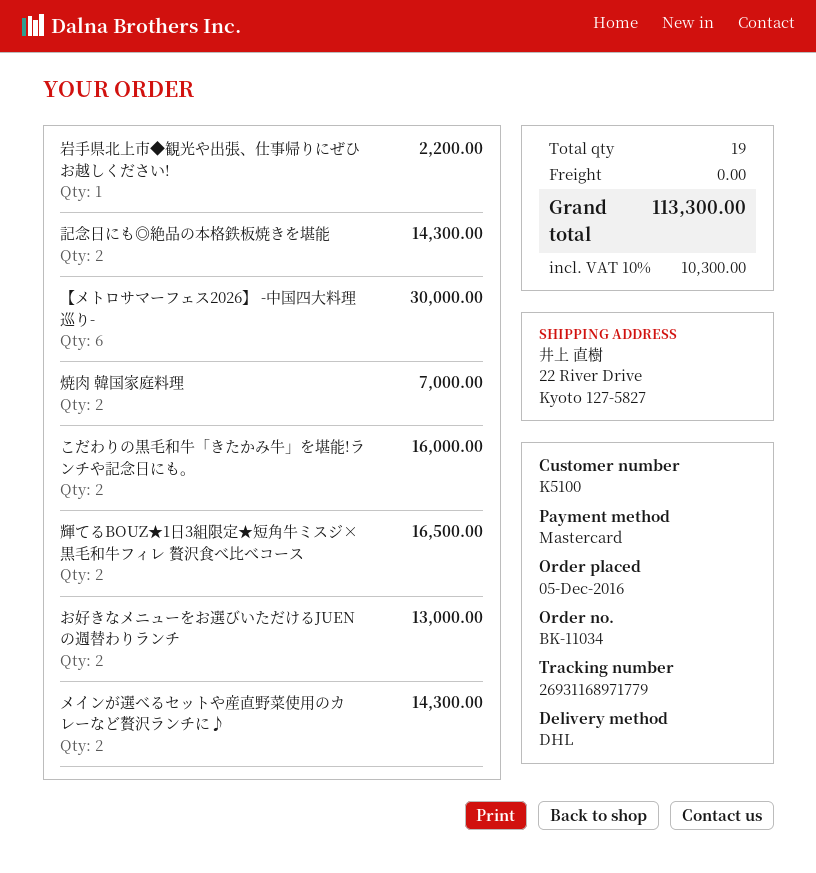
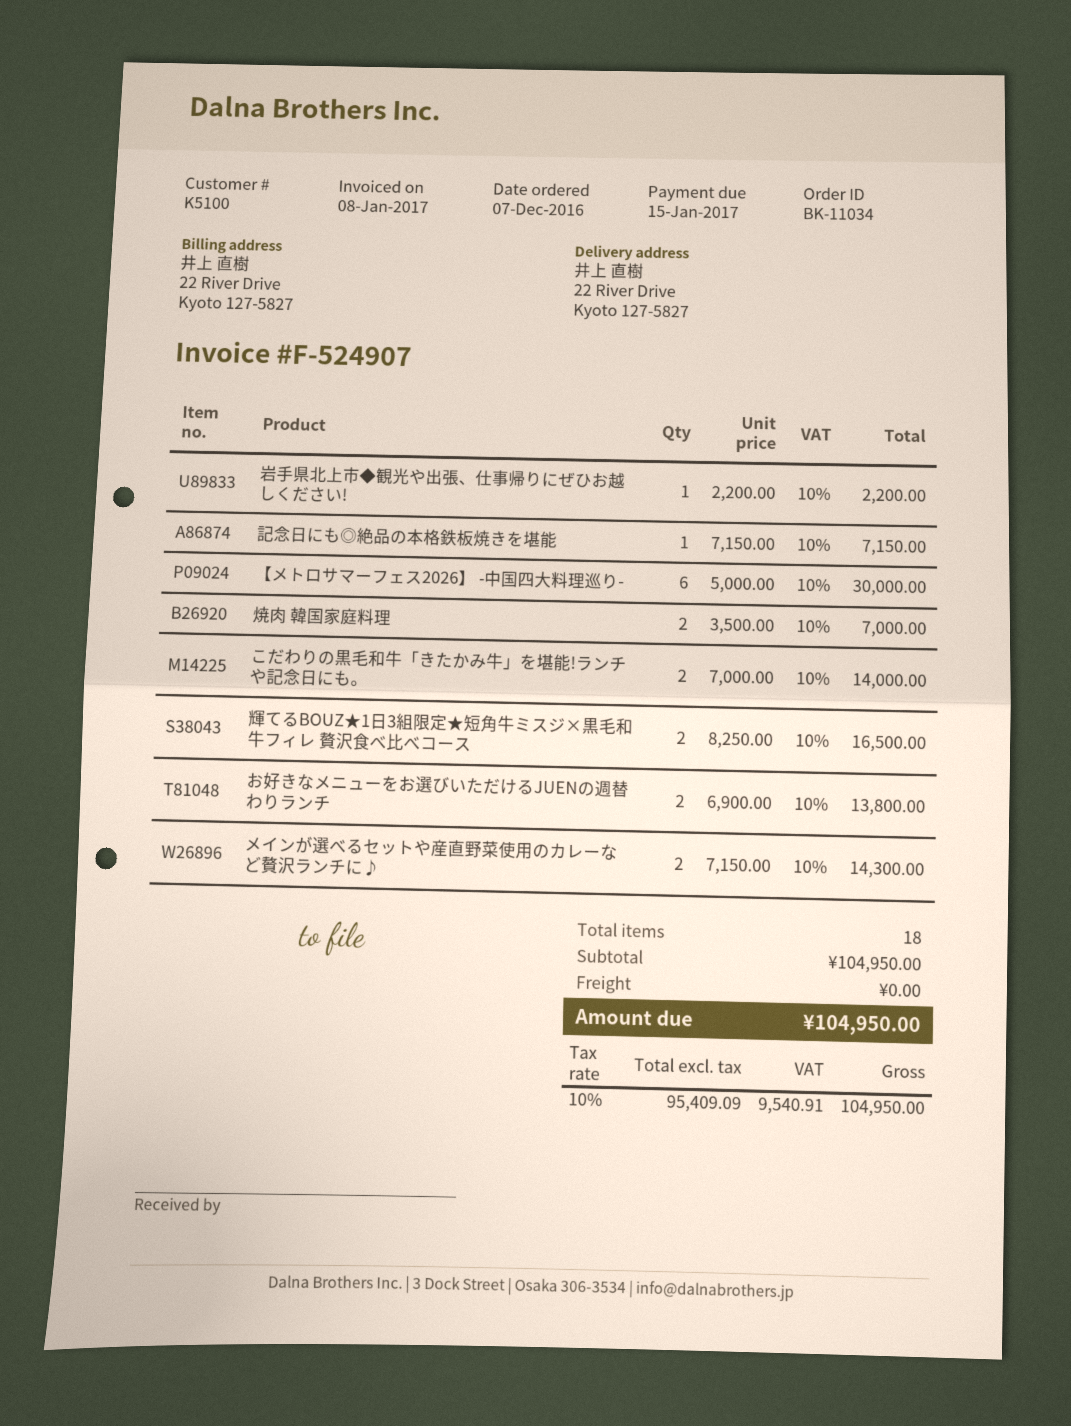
order date: 2016-12-05 -> 2016-12-07
記念日にも◎絶品の本格鉄板焼きを堪能: 2 for 14300.00 -> 1 for 7150.00
こだわりの黒毛和牛「きたかみ牛」を堪能!ランチや記念日にも。: 2 for 16000.00 -> 2 for 14000.00
お好きなメニューをお選びいただけるJUENの週替わりランチ: 2 for 13000.00 -> 2 for 13800.00
total quantity: 19 -> 18
tax: 10% = 10300.00 -> 10% = 9540.91
total: 113300.00 -> 104950.00

